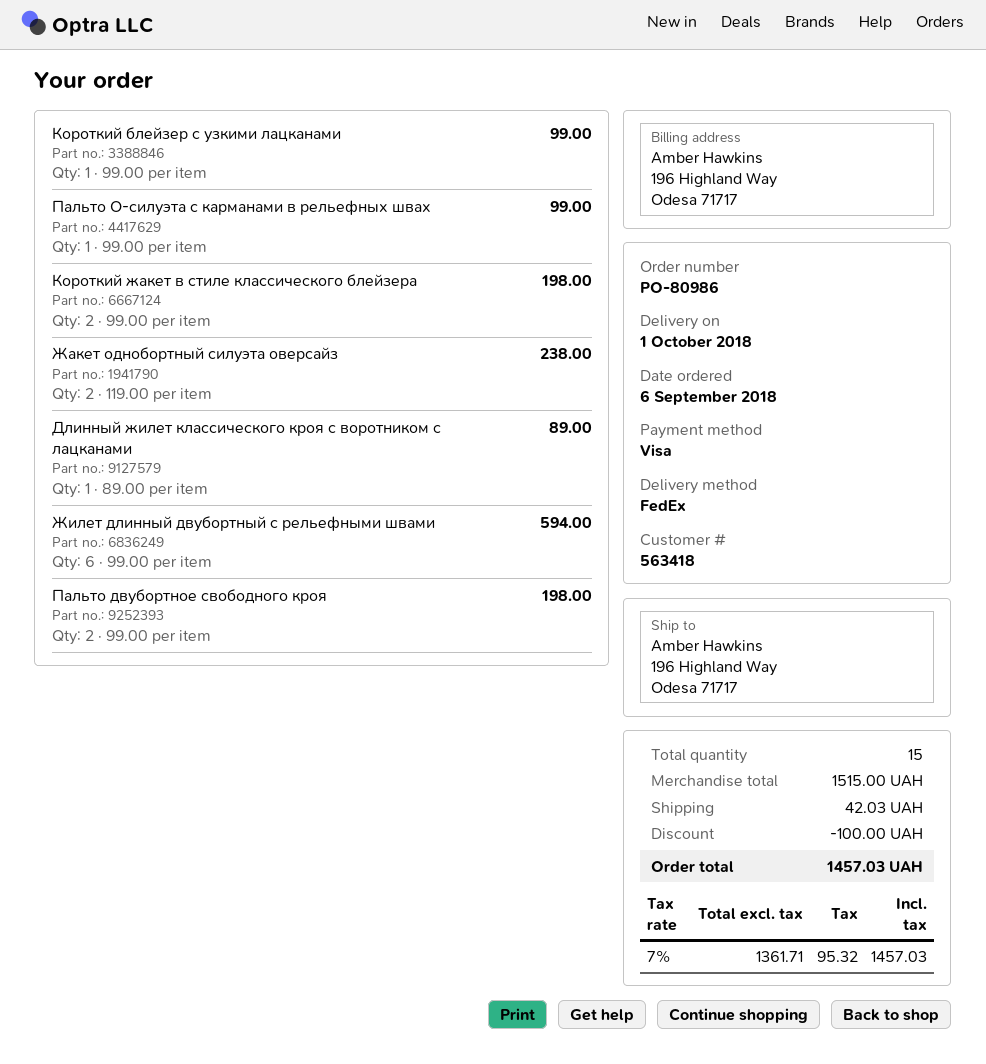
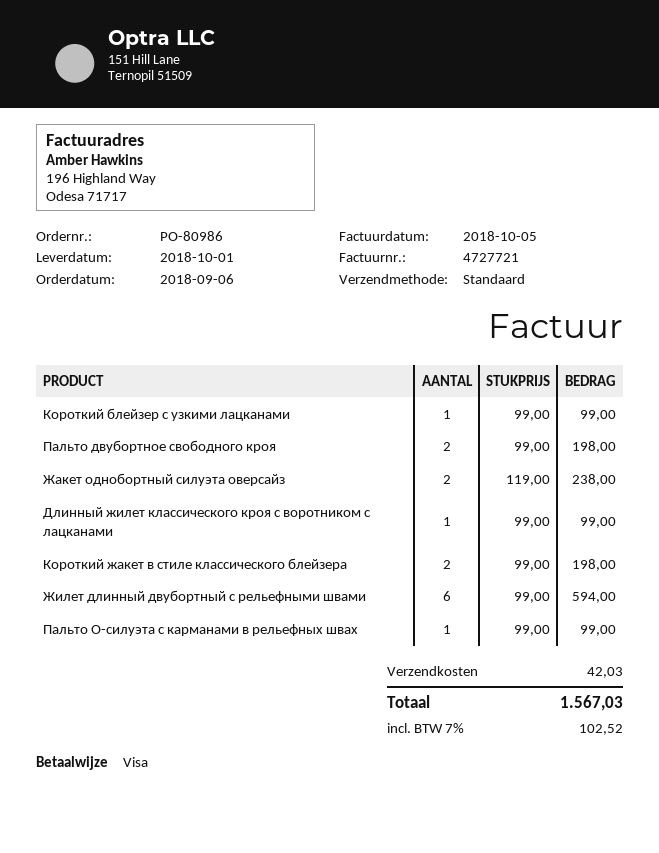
shipping method: FedEx -> standard
Длинный жилет классического кроя с воротником с лацканами: 1 x 89.00 = 89.00 -> 1 x 99.00 = 99.00
discount: 100.00 -> none
tax: 7% = 95.32 -> 7% = 102.52
total: 1457.03 -> 1567.03

